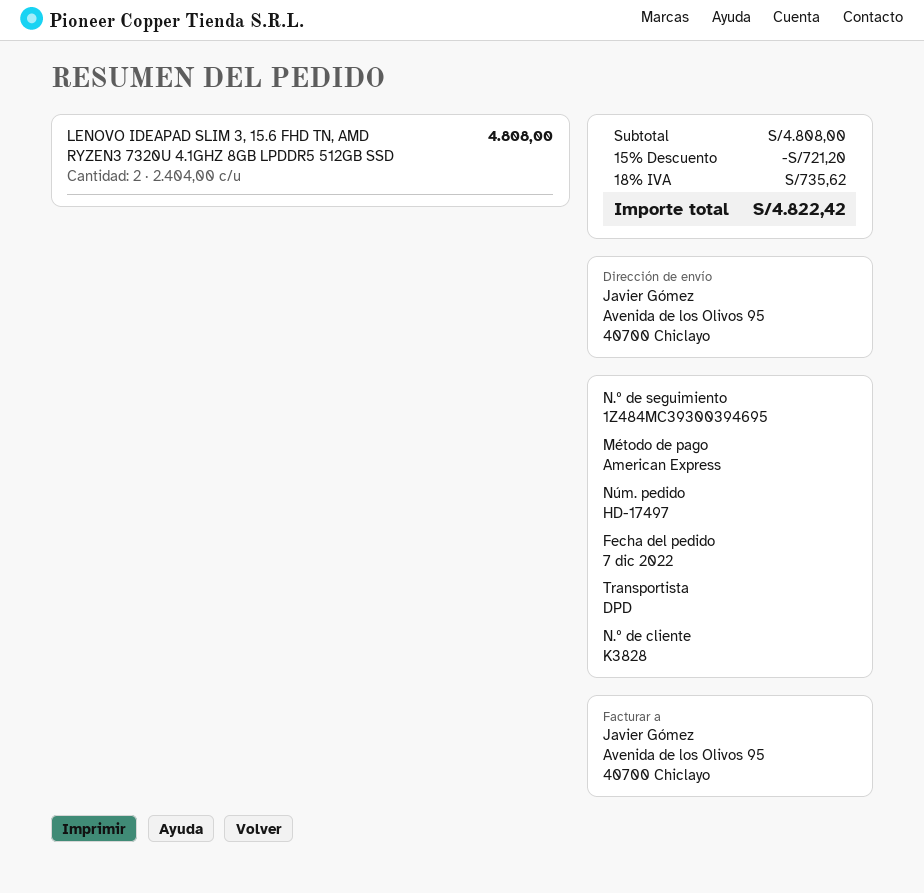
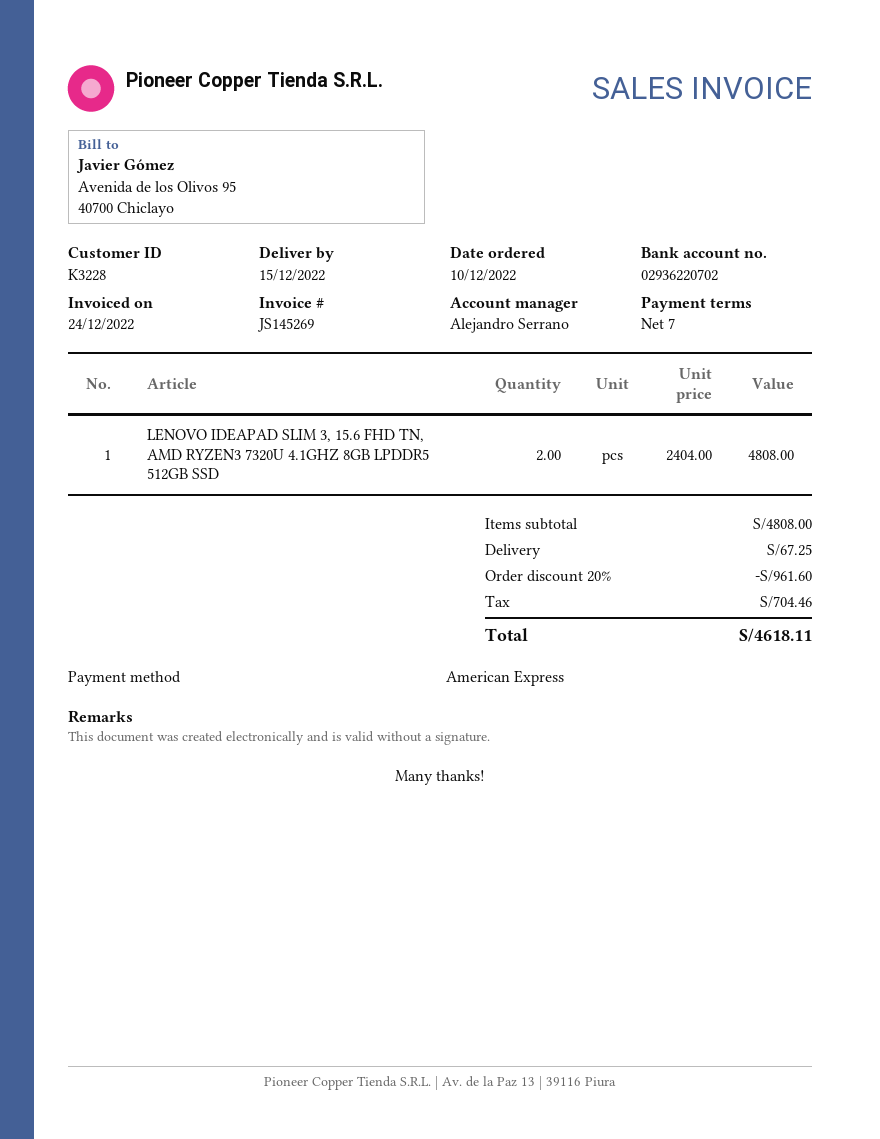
order date: 2022-12-07 -> 2022-12-10
customer number: K3828 -> K3228
discount: 15% = 721.20 -> 20% = 961.60
shipping: none -> 67.25
tax: 735.62 -> 704.46
total: 4822.42 -> 4618.11

